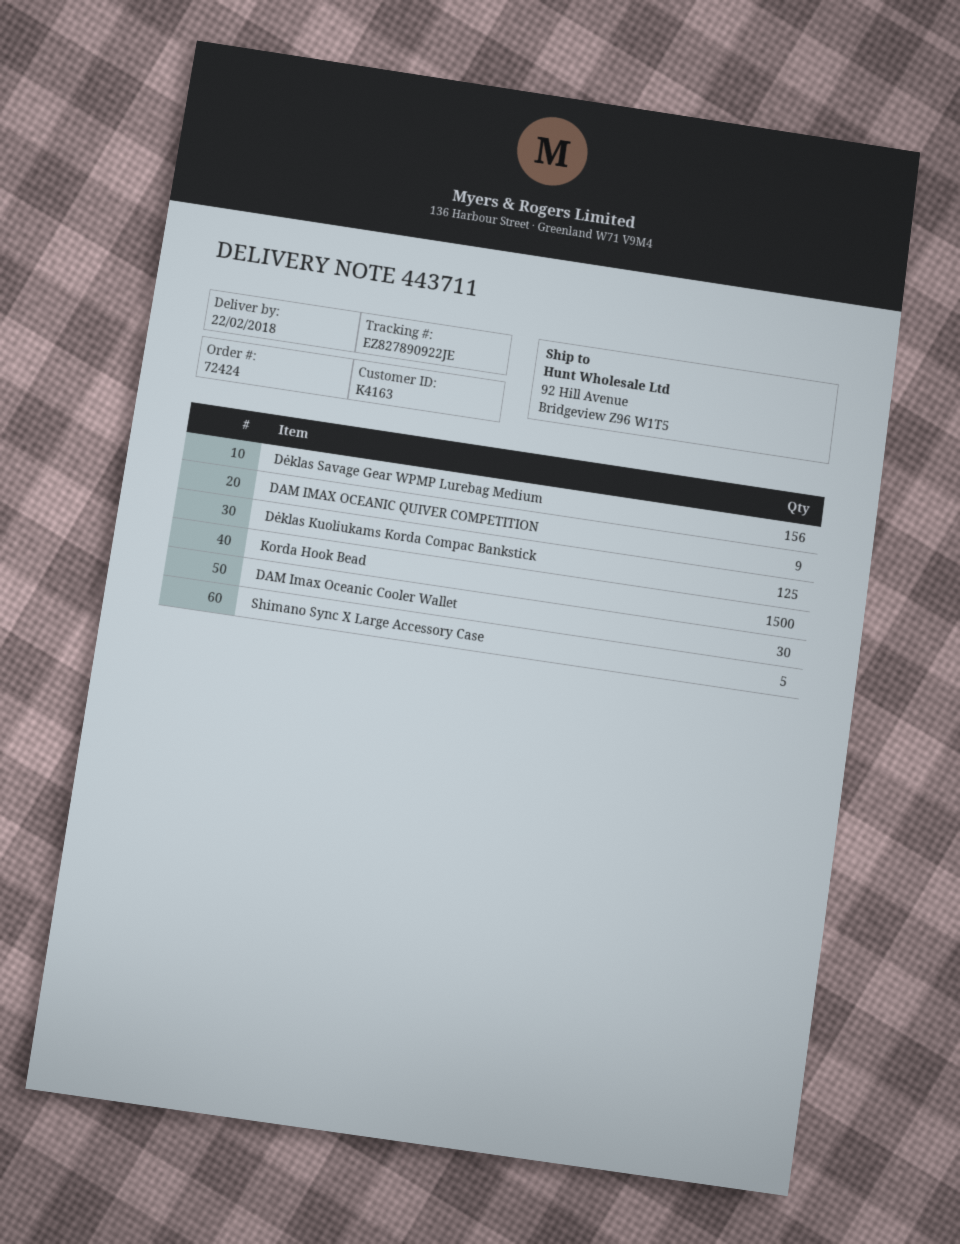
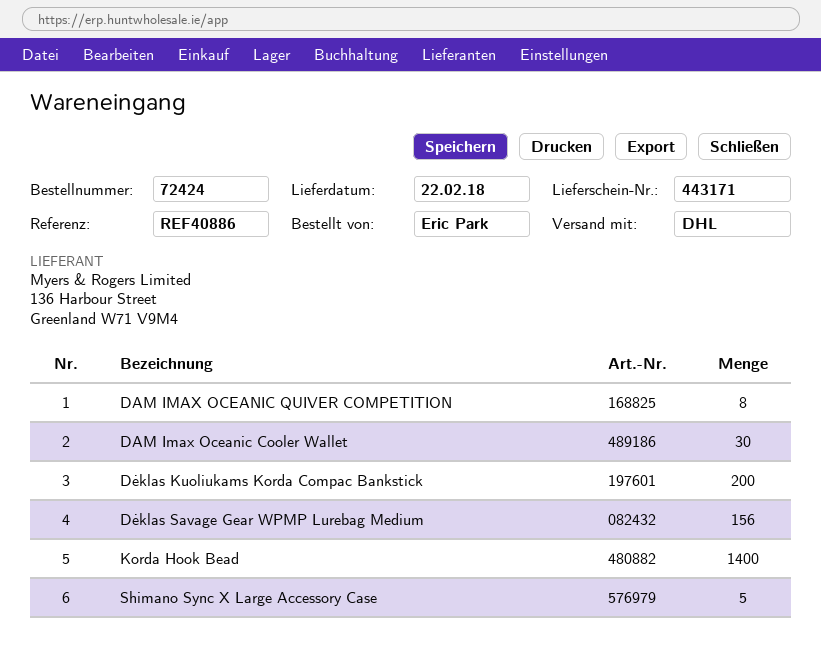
delivery note number: 443711 -> 443171
DAM IMAX OCEANIC QUIVER COMPETITION: 9 -> 8
Dėklas Kuoliukams Korda Compac Bankstick: 125 -> 200
Korda Hook Bead: 1500 -> 1400

